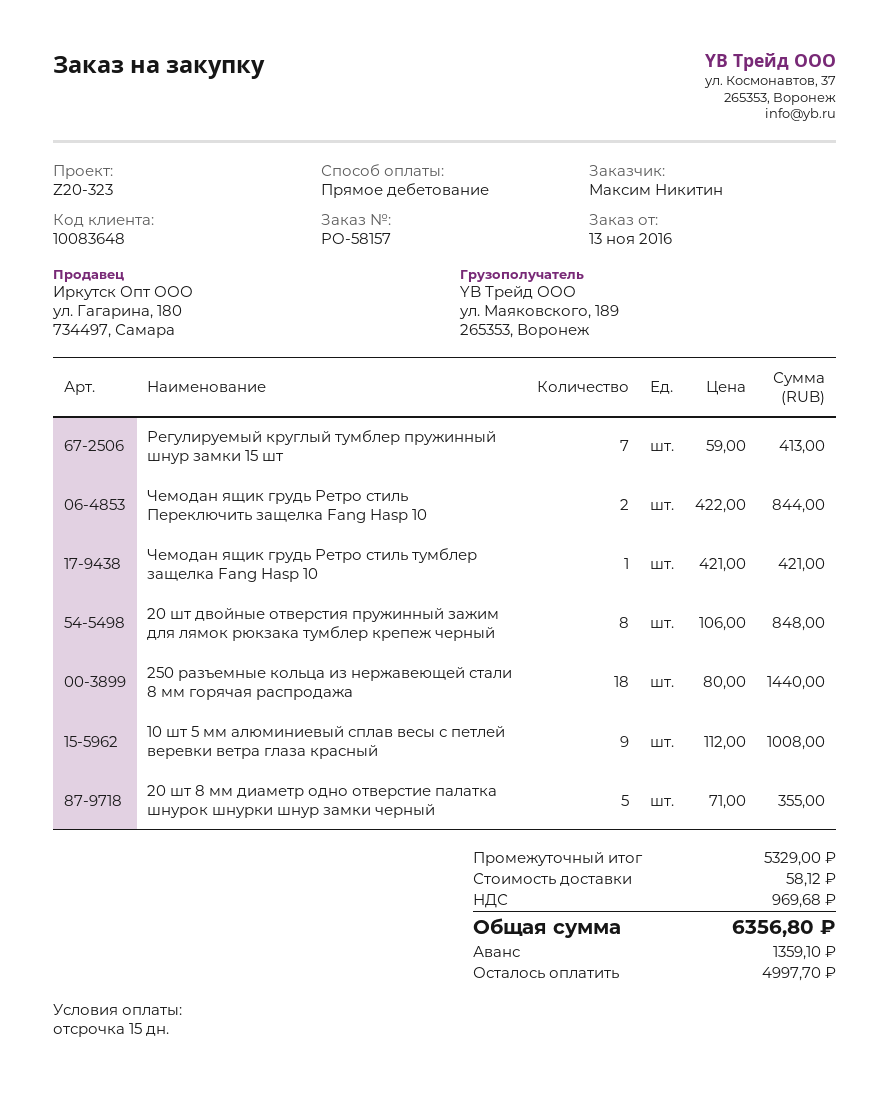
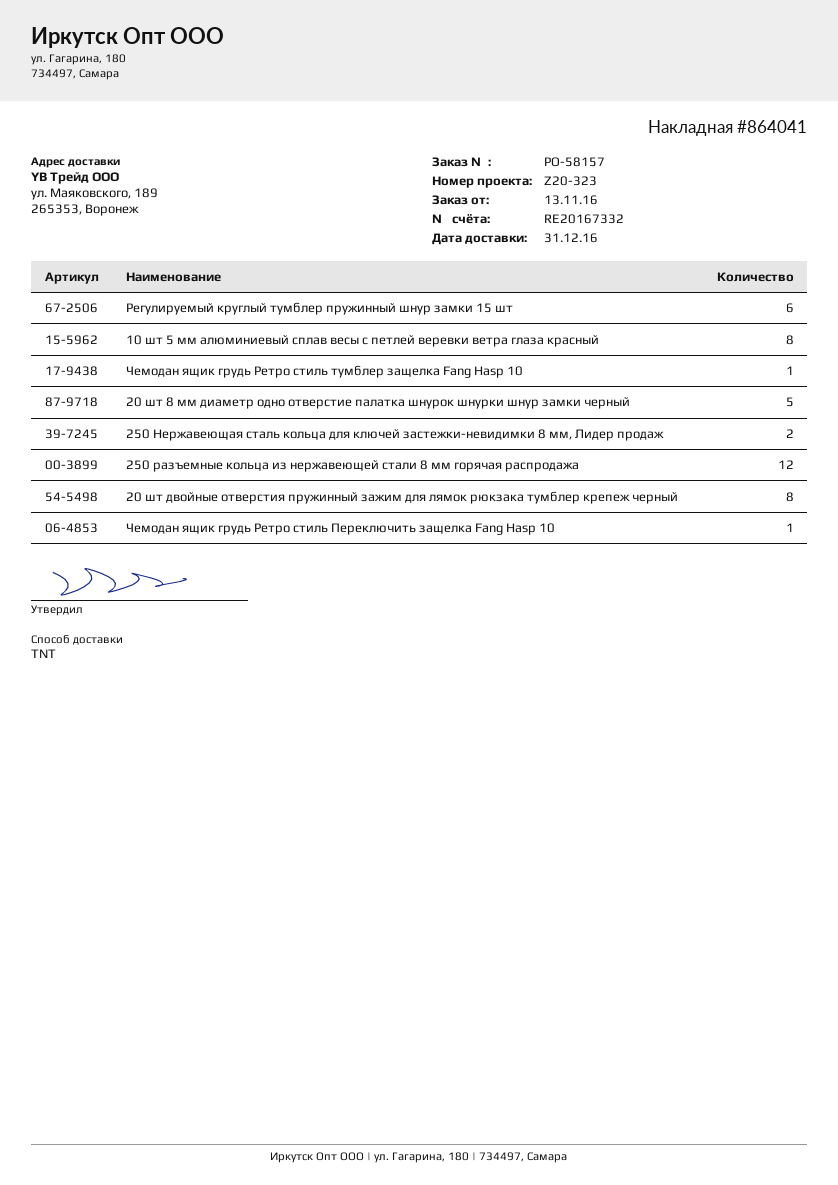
Регулируемый круглый тумблер пружинный шнур замки 15 шт: 7 -> 6
Чемодан ящик грудь Ретро стиль Переключить защелка Fang Hasp 10: 2 -> 1
250 разъемные кольца из нержавеющей стали 8 мм горячая распродажа: 18 -> 12
10 шт 5 мм алюминиевый сплав весы с петлей веревки ветра глаза красный: 9 -> 8
250 Нержавеющая сталь кольца для ключей застежки-невидимки 8 мм, Лидер продаж: none -> 2

